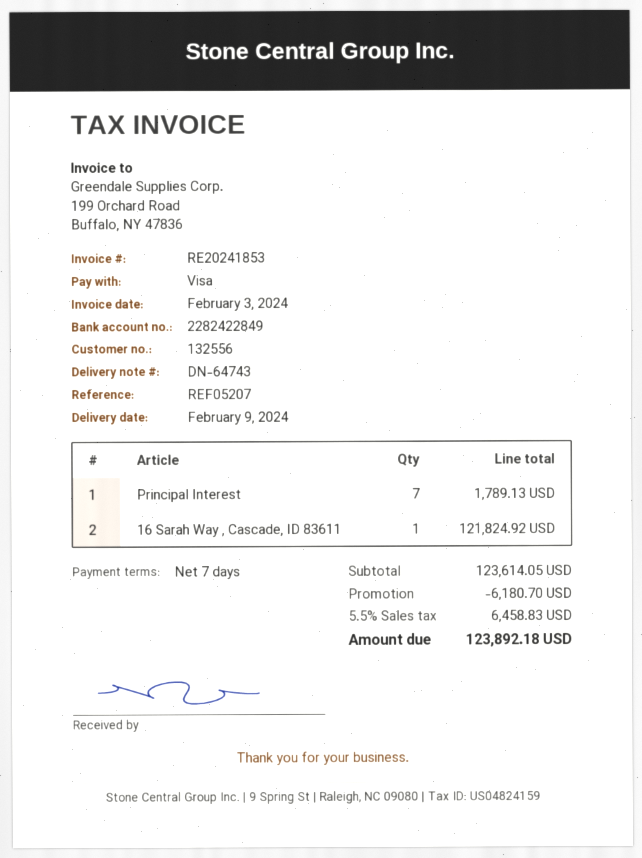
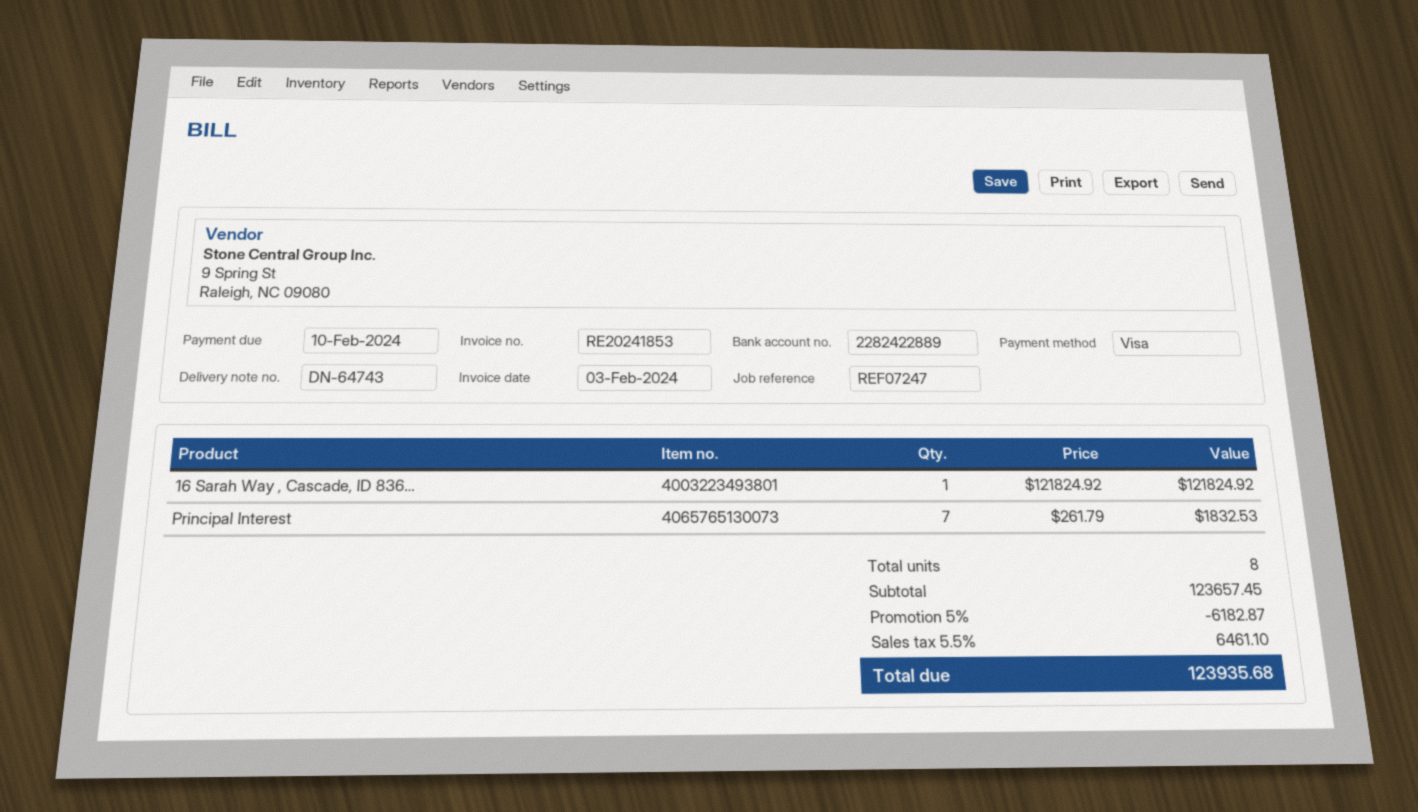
reference: REF05207 -> REF07247
bank account: 2282422849 -> 2282422889
Principal Interest: 7 for 1789.13 -> 7 for 1832.53
subtotal: 123614.05 -> 123657.45
discount: 6180.70 -> 6182.87
tax: 5.5% = 6458.83 -> 5.5% = 6461.10
total: 123892.18 -> 123935.68

